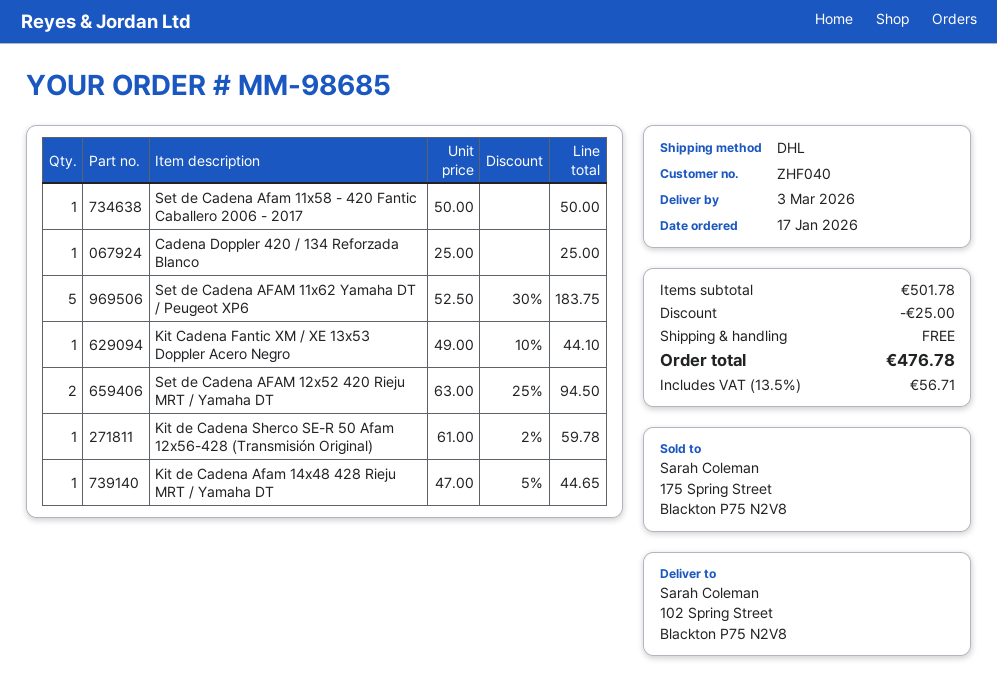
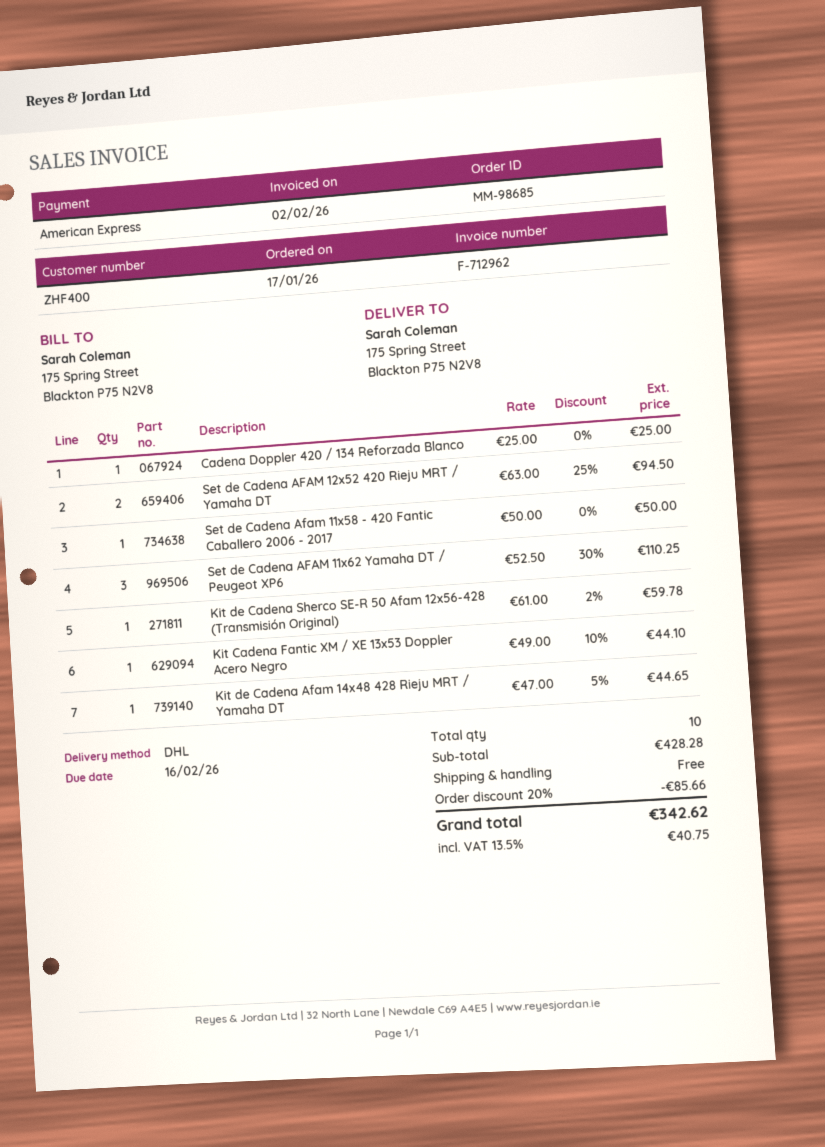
customer number: ZHF040 -> ZHF400
ship to: 102 Spring Street, Blackton P75 N2V8 -> 175 Spring Street, Blackton P75 N2V8
Set de Cadena AFAM 11x62 Yamaha DT / Peugeot XP6: 5 x 52.50 - 30% = 183.75 -> 3 x 52.50 - 30% = 110.25
subtotal: 501.78 -> 428.28
discount: 25.00 -> 85.66
tax: 13.5% = 56.71 -> 13.5% = 40.75
total: 476.78 -> 342.62

